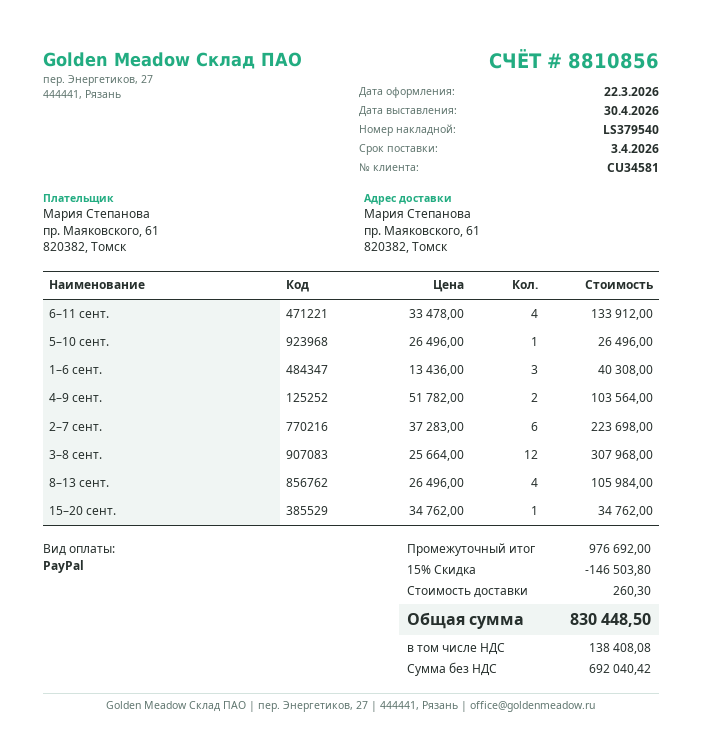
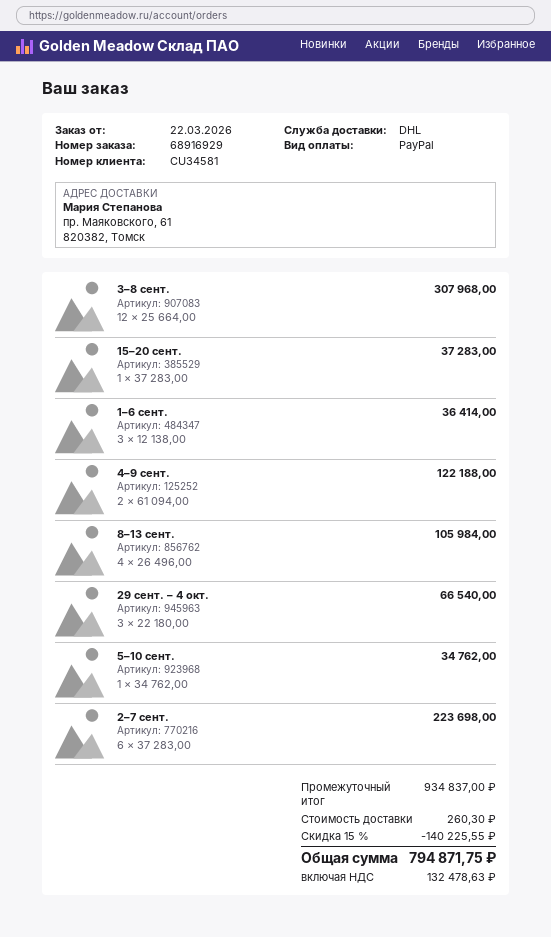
6–11 сент.: 4 x 33478.00 = 133912.00 -> none
5–10 сент.: 1 x 26496.00 = 26496.00 -> 1 x 34762.00 = 34762.00
1–6 сент.: 3 x 13436.00 = 40308.00 -> 3 x 12138.00 = 36414.00
4–9 сент.: 2 x 51782.00 = 103564.00 -> 2 x 61094.00 = 122188.00
15–20 сент.: 1 x 34762.00 = 34762.00 -> 1 x 37283.00 = 37283.00
29 сент. – 4 окт.: none -> 3 x 22180.00 = 66540.00
subtotal: 976692.00 -> 934837.00
discount: 15% = 146503.80 -> 15% = 140225.55
tax: 138408.08 -> 132478.63
total: 830448.50 -> 794871.75

